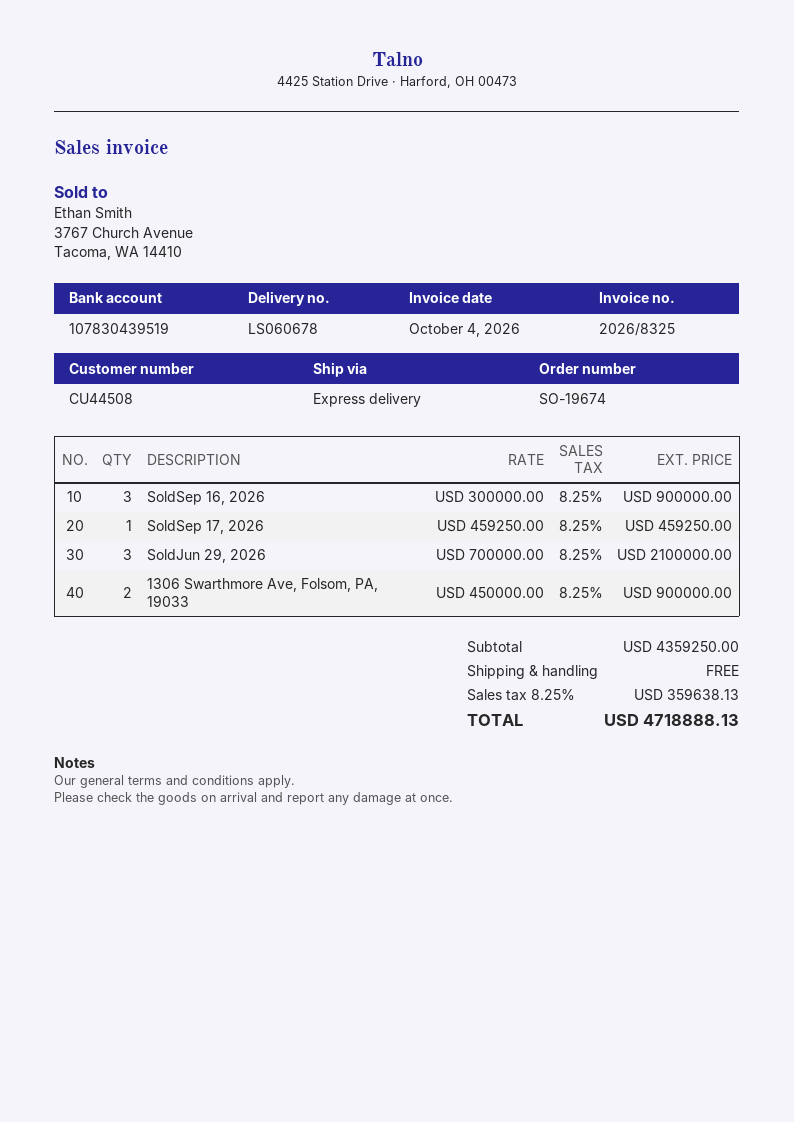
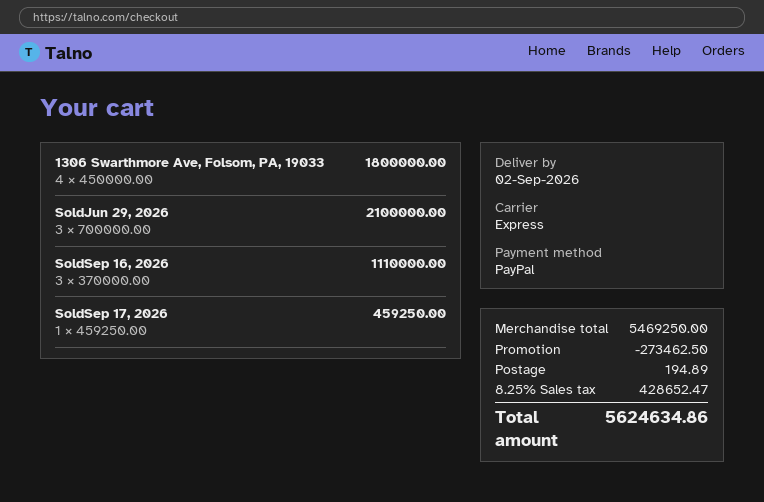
SoldSep 16, 2026: 3 x 300000.00 = 900000.00 -> 3 x 370000.00 = 1110000.00
1306 Swarthmore Ave, Folsom, PA, 19033: 2 x 450000.00 = 900000.00 -> 4 x 450000.00 = 1800000.00
subtotal: 4359250.00 -> 5469250.00
discount: none -> 273462.50
shipping: 0.00 -> 194.89
tax: 8.25% = 359638.13 -> 8.25% = 428652.47
total: 4718888.13 -> 5624634.86

